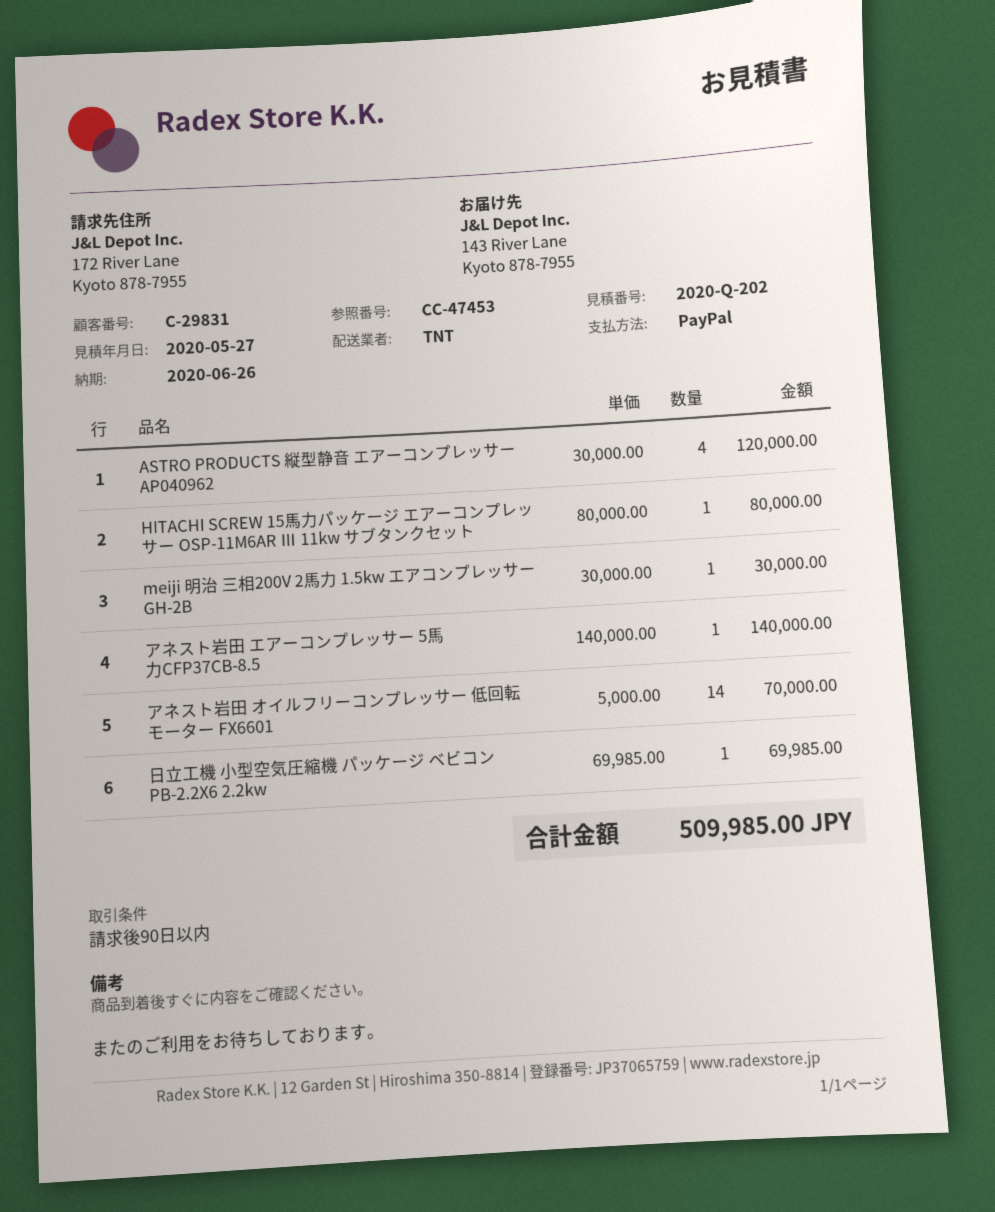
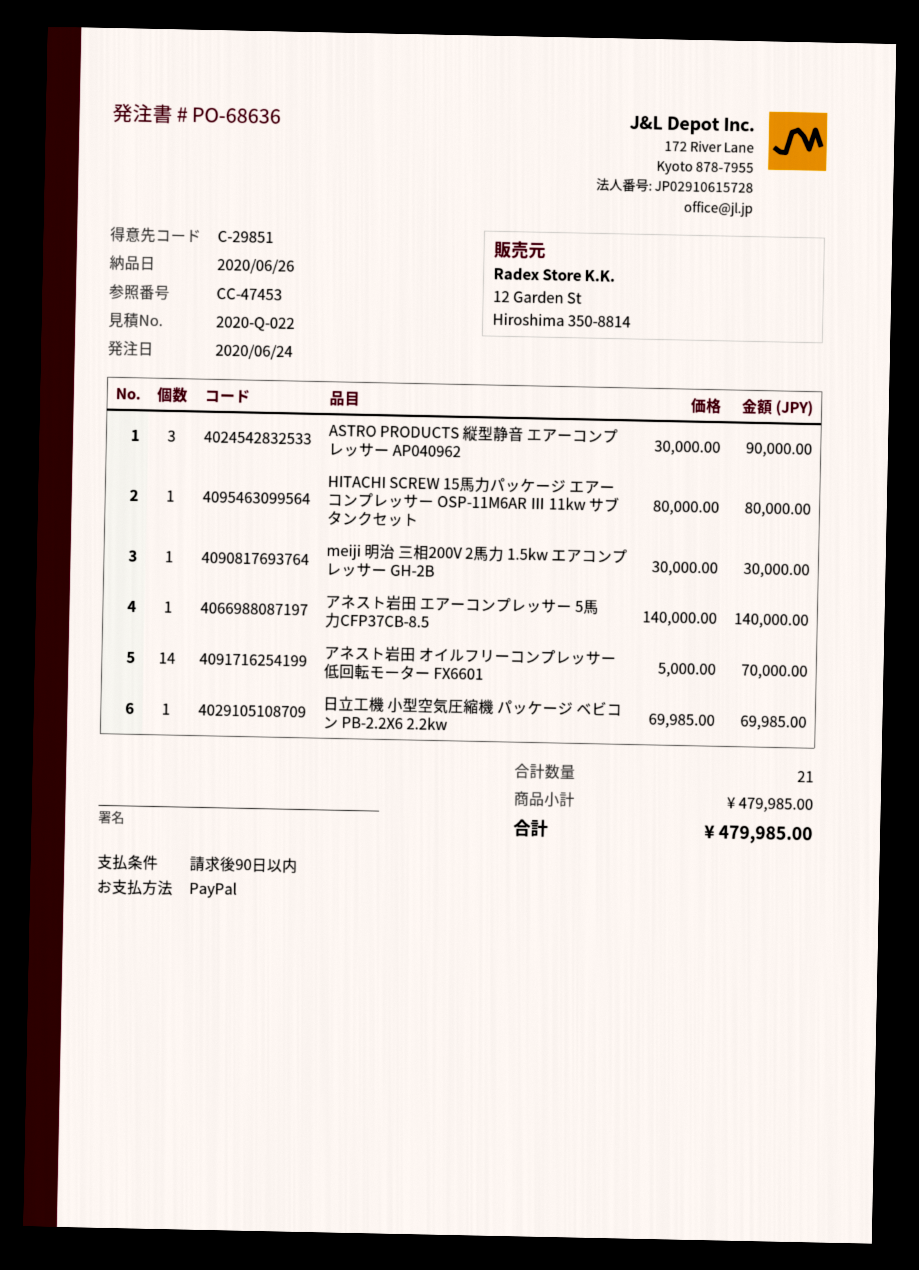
quote number: 2020-Q-202 -> 2020-Q-022
customer number: C-29831 -> C-29851
ASTRO PRODUCTS 縦型静音 エアーコンプレッサー AP040962: 4 x 30000.00 = 120000.00 -> 3 x 30000.00 = 90000.00
total: 509985.00 -> 479985.00

